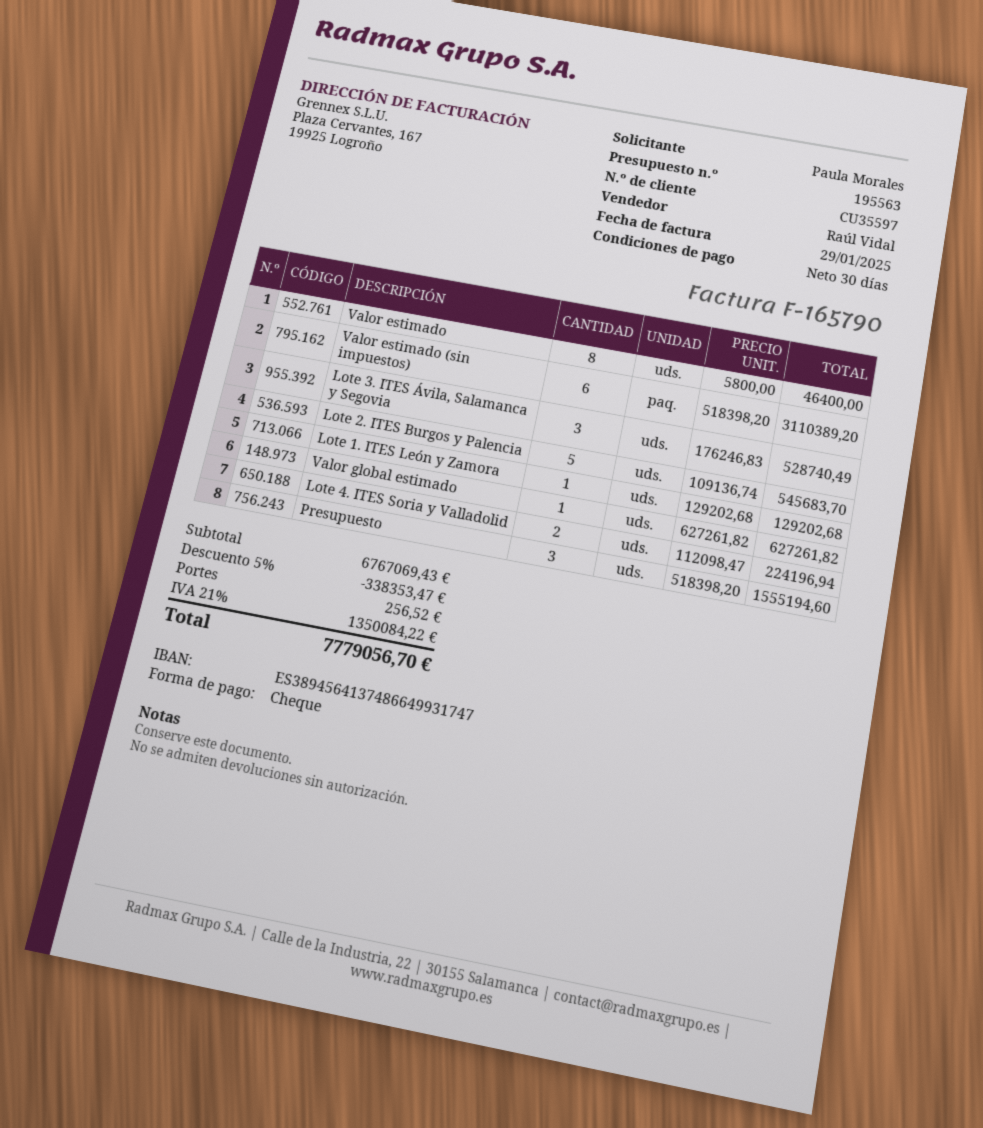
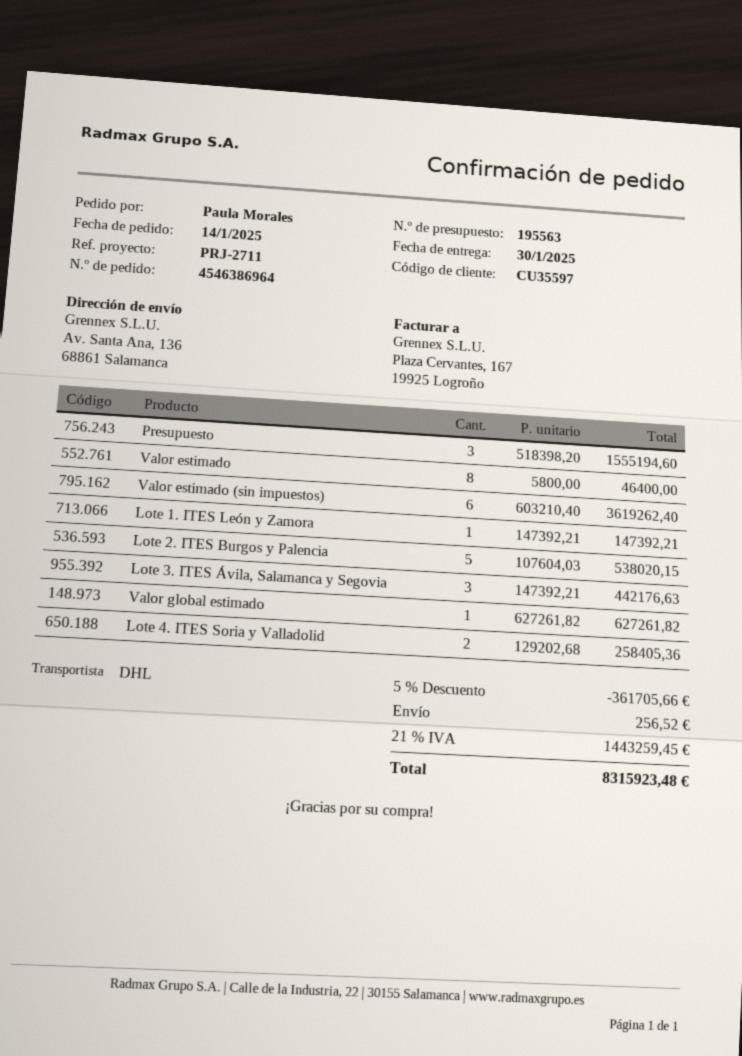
Valor estimado (sin impuestos): 6 x 518398.20 = 3110389.20 -> 6 x 603210.40 = 3619262.40
Lote 3. ITES Ávila, Salamanca y Segovia: 3 x 176246.83 = 528740.49 -> 3 x 147392.21 = 442176.63
Lote 2. ITES Burgos y Palencia: 5 x 109136.74 = 545683.70 -> 5 x 107604.03 = 538020.15
Lote 1. ITES León y Zamora: 1 x 129202.68 = 129202.68 -> 1 x 147392.21 = 147392.21
Lote 4. ITES Soria y Valladolid: 2 x 112098.47 = 224196.94 -> 2 x 129202.68 = 258405.36
discount: 5% = 338353.47 -> 5% = 361705.66
tax: 21% = 1350084.22 -> 21% = 1443259.45
total: 7779056.70 -> 8315923.48

